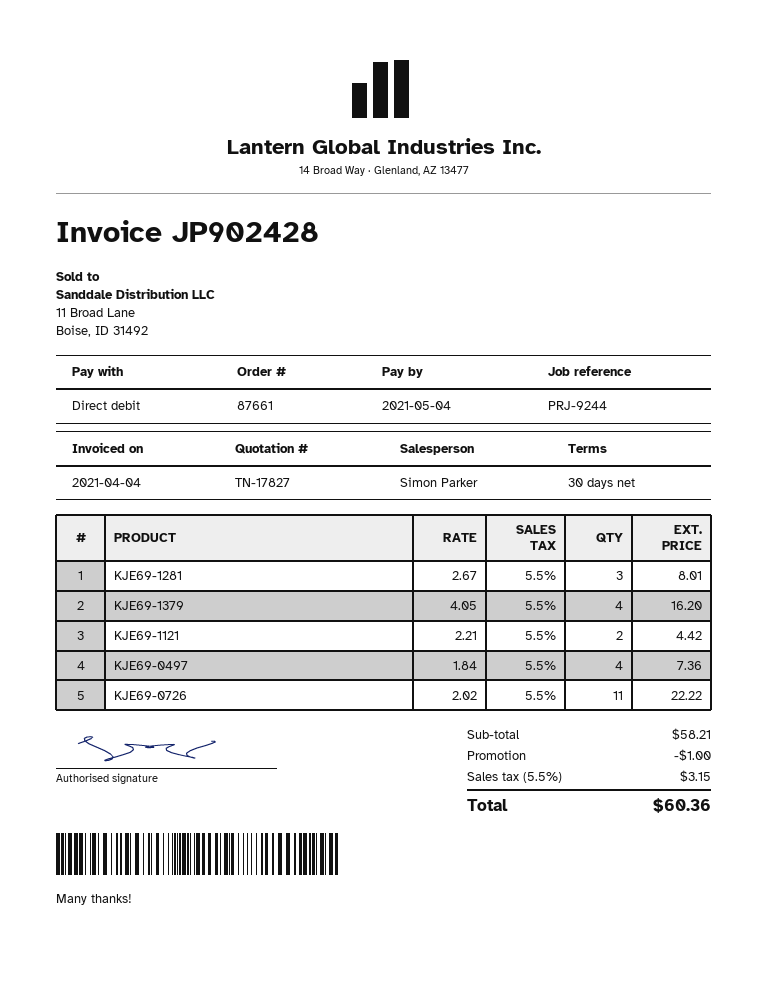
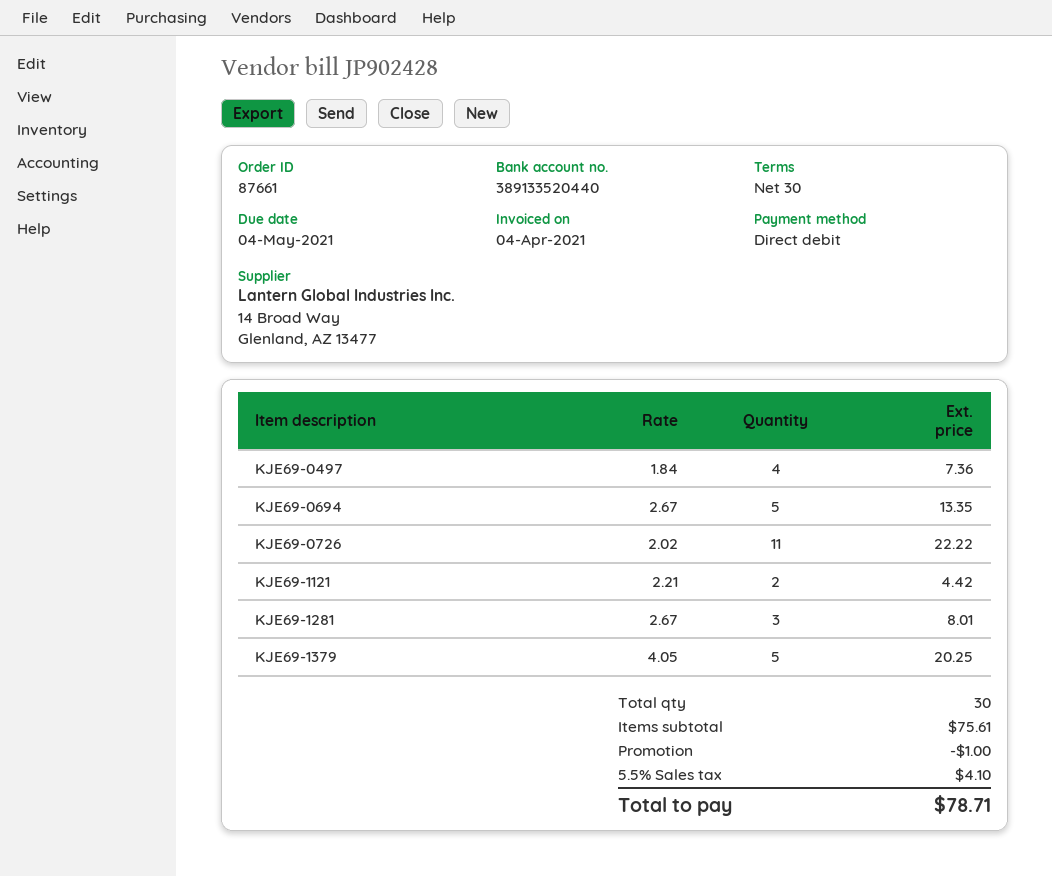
KJE69-1379: 4 x 4.05 = 16.20 -> 5 x 4.05 = 20.25
KJE69-0694: none -> 5 x 2.67 = 13.35
subtotal: 58.21 -> 75.61
tax: 5.5% = 3.15 -> 5.5% = 4.10
total: 60.36 -> 78.71

